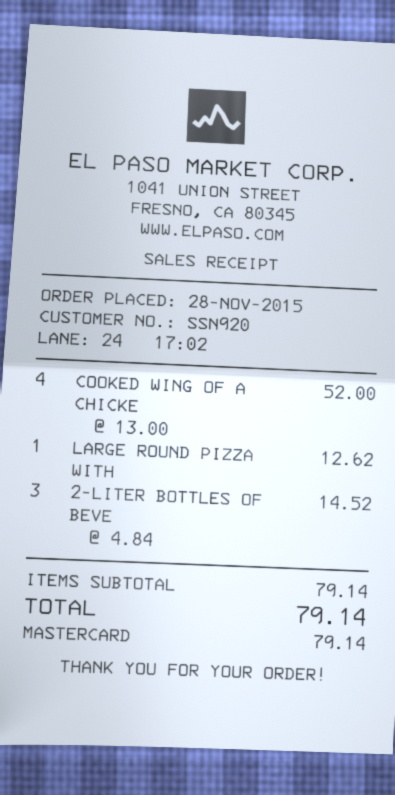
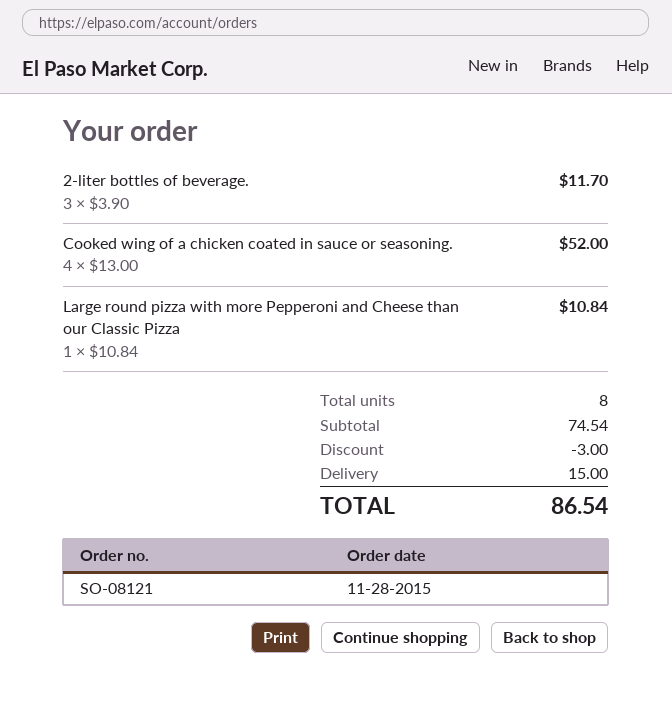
LARGE ROUND PIZZA WITH: 1 x 12.62 = 12.62 -> 1 x 10.84 = 10.84
2-LITER BOTTLES OF BEVE: 3 x 4.84 = 14.52 -> 3 x 3.90 = 11.70
subtotal: 79.14 -> 74.54
discount: none -> 3.00
shipping: none -> 15.00
total: 79.14 -> 86.54

